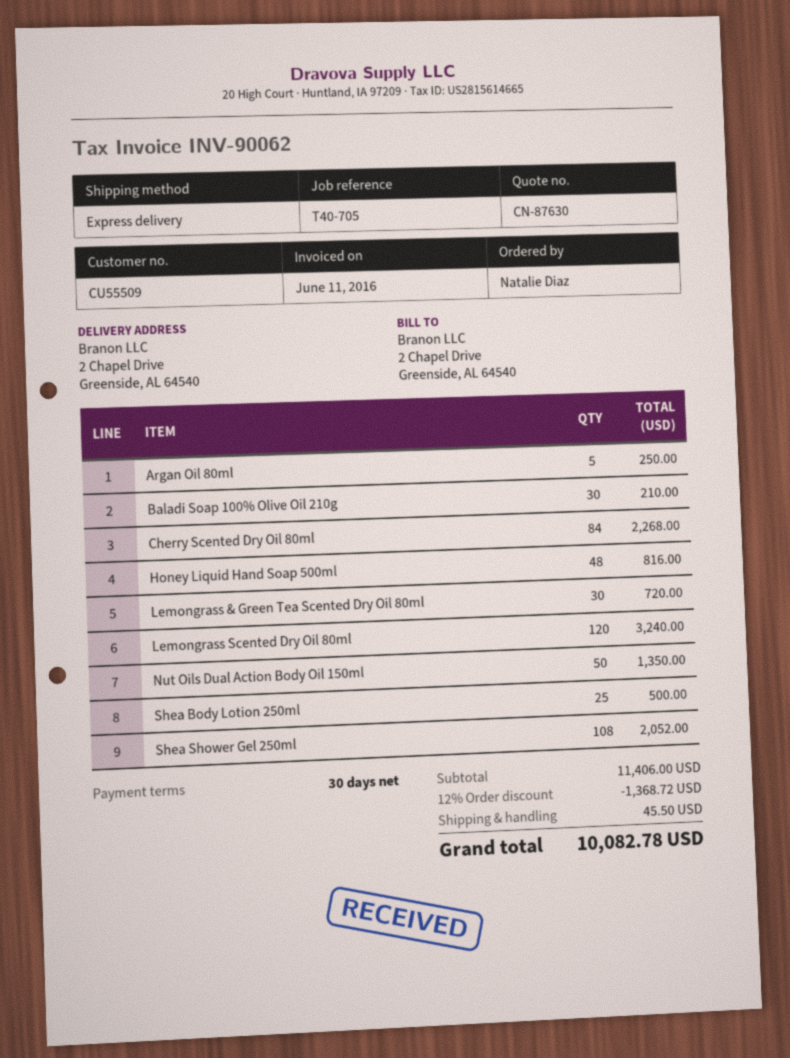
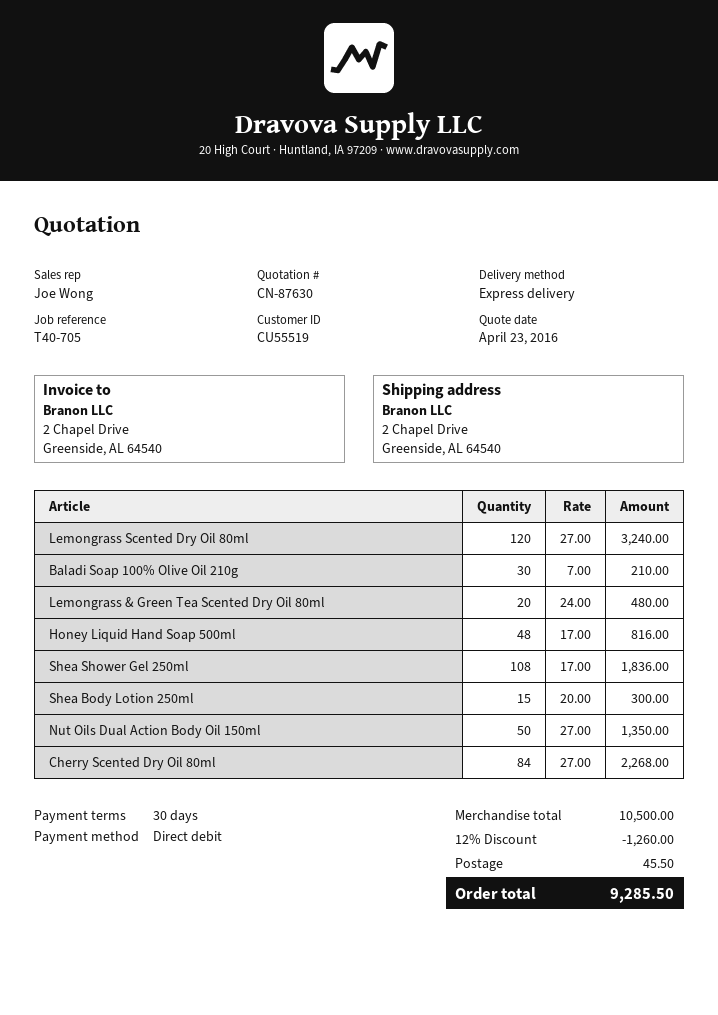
customer number: CU55509 -> CU55519
Argan Oil 80ml: 5 for 250.00 -> none
Lemongrass & Green Tea Scented Dry Oil 80ml: 30 for 720.00 -> 20 for 480.00
Shea Body Lotion 250ml: 25 for 500.00 -> 15 for 300.00
Shea Shower Gel 250ml: 108 for 2052.00 -> 108 for 1836.00
subtotal: 11406.00 -> 10500.00
discount: 12% = 1368.72 -> 12% = 1260.00
total: 10082.78 -> 9285.50

